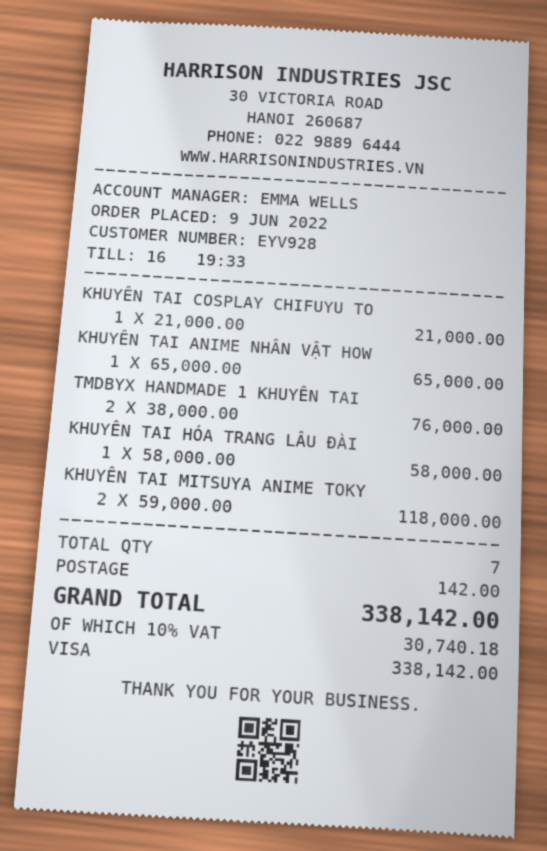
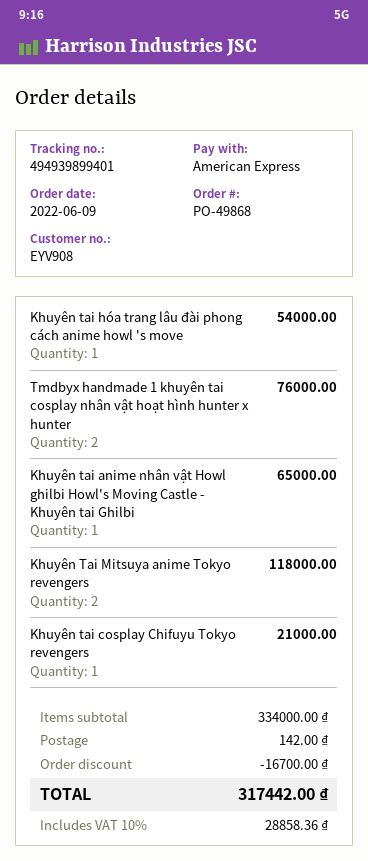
customer number: EYV928 -> EYV908
payment method: Visa -> American Express
KHUYÊN TAI HÓA TRANG LÂU ĐÀI: 1 for 58000.00 -> 1 for 54000.00
discount: none -> 16700.00
tax: 10% = 30740.18 -> 10% = 28858.36
total: 338142.00 -> 317442.00

